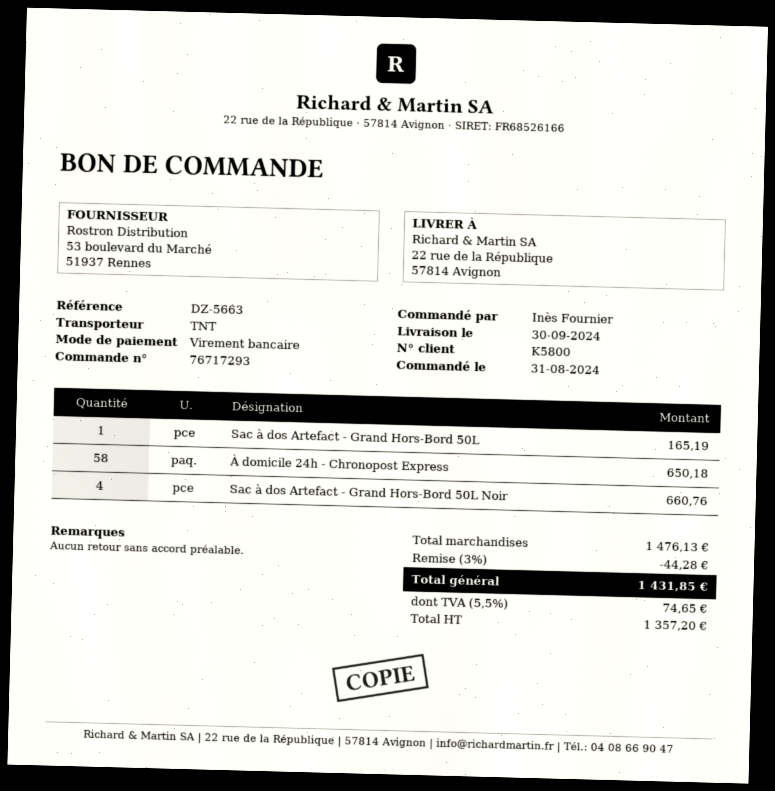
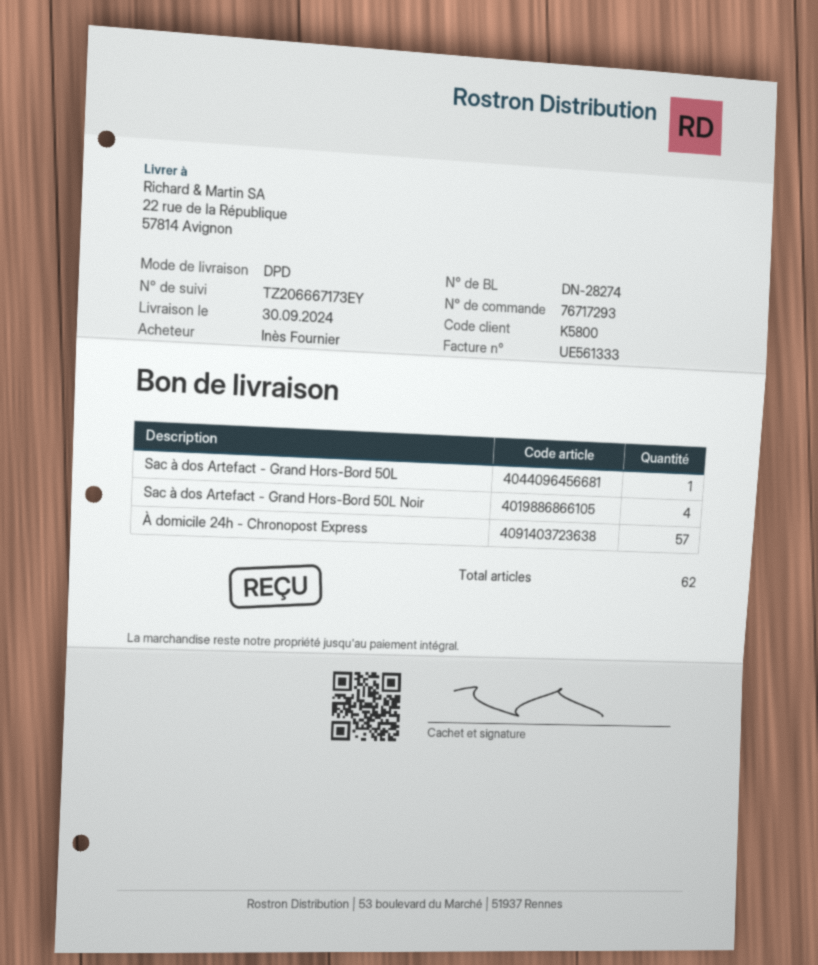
shipping method: TNT -> DPD
À domicile 24h - Chronopost Express: 58 -> 57

